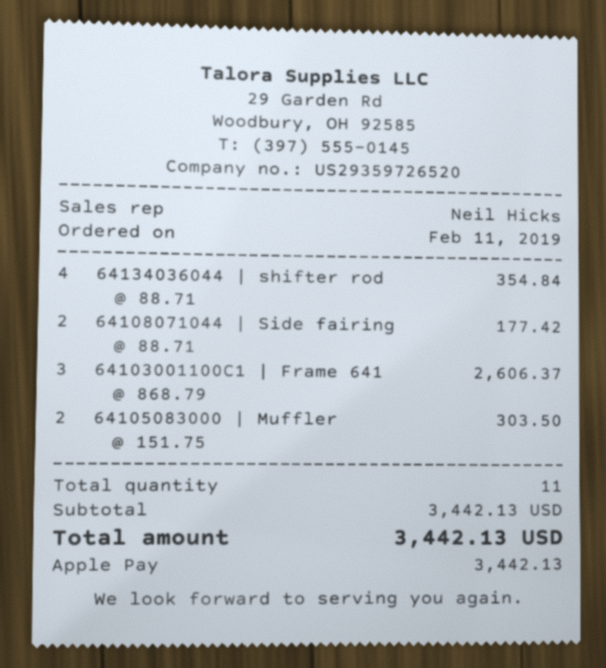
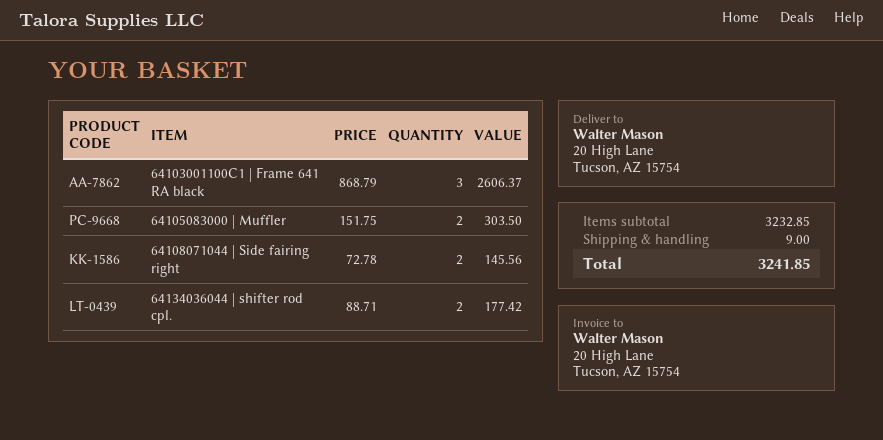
64134036044 | shifter rod: 4 x 88.71 = 354.84 -> 2 x 88.71 = 177.42
64108071044 | Side fairing: 2 x 88.71 = 177.42 -> 2 x 72.78 = 145.56
subtotal: 3442.13 -> 3232.85
shipping: none -> 9.00
total: 3442.13 -> 3241.85

